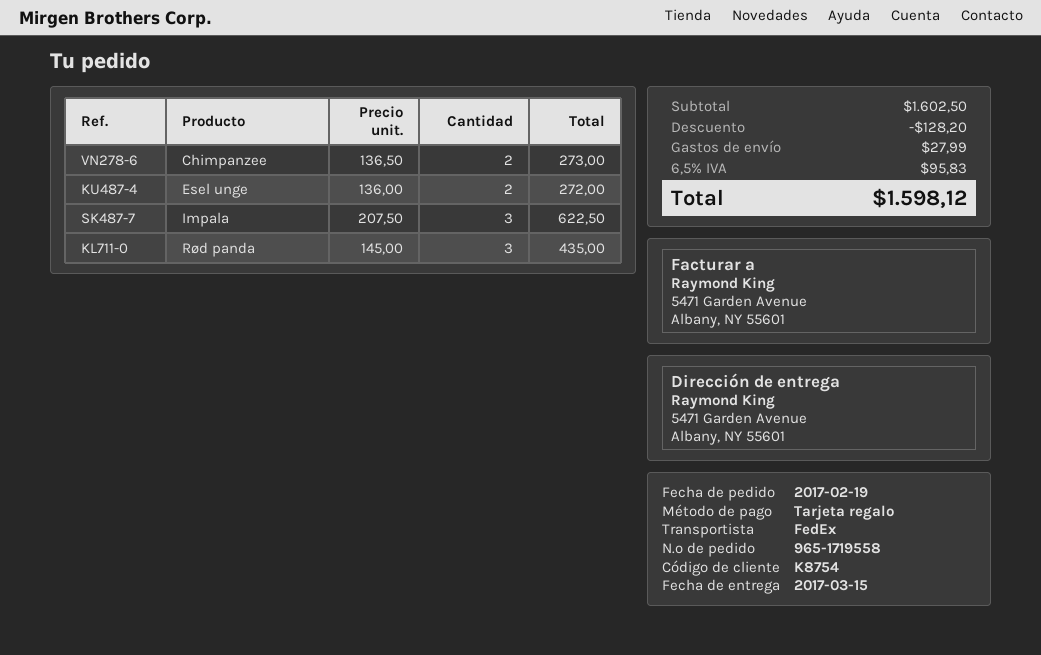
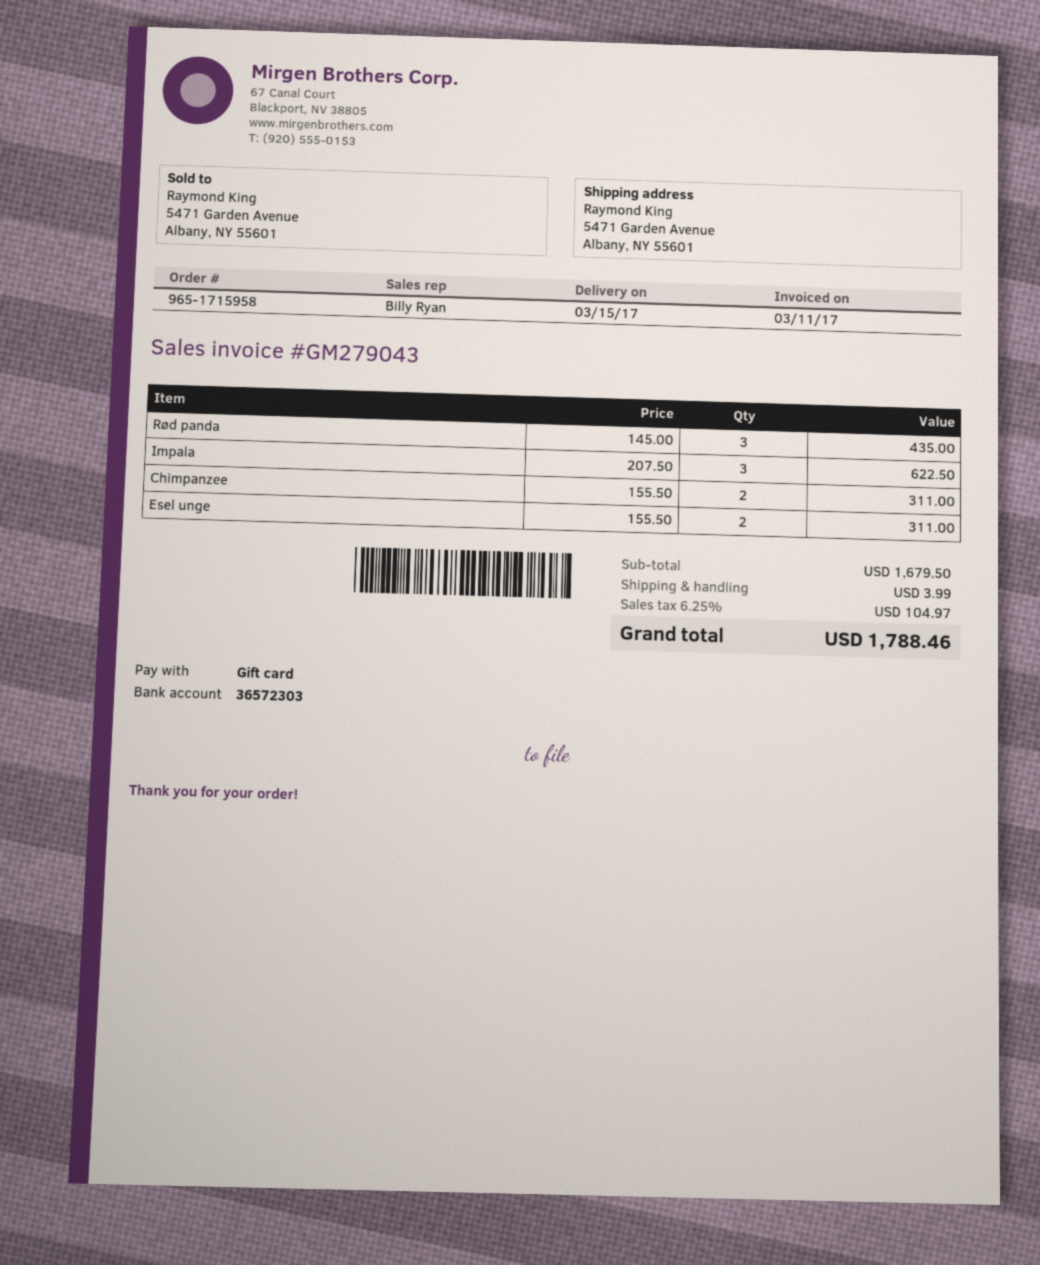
order number: 965-1719558 -> 965-1715958
Chimpanzee: 2 x 136.50 = 273.00 -> 2 x 155.50 = 311.00
Esel unge: 2 x 136.00 = 272.00 -> 2 x 155.50 = 311.00
subtotal: 1602.50 -> 1679.50
discount: 128.20 -> none
shipping: 27.99 -> 3.99
tax: 6.5% = 95.83 -> 6.25% = 104.97
total: 1598.12 -> 1788.46

